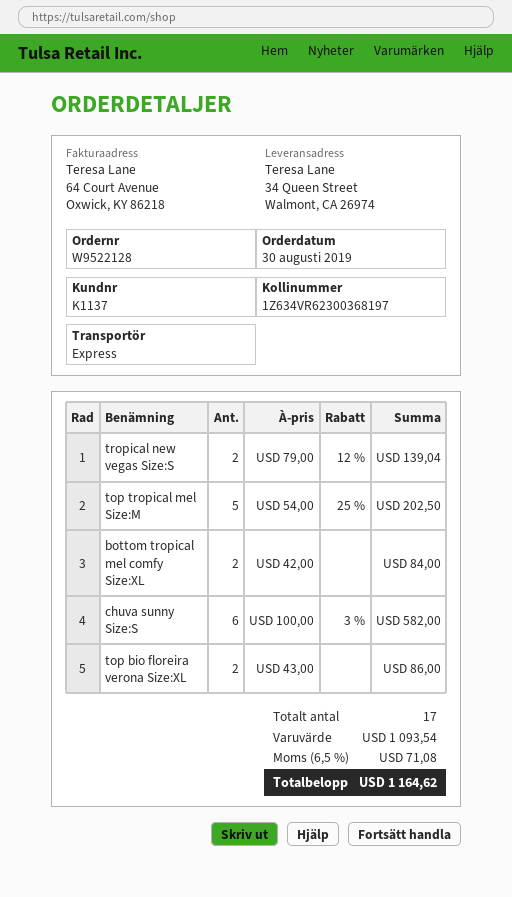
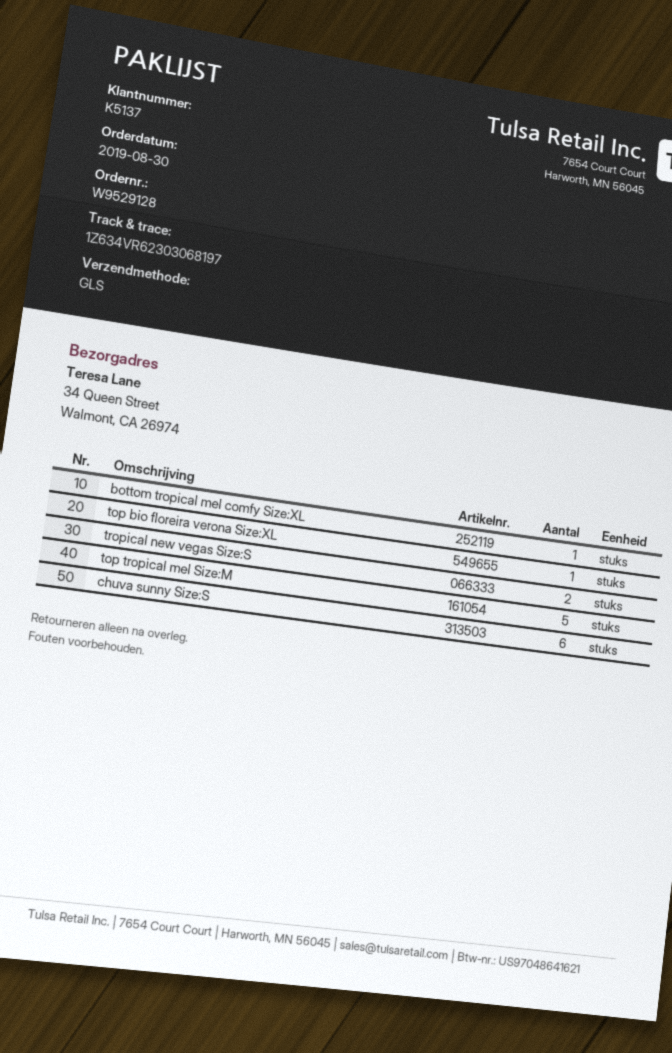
order number: W9522128 -> W9529128
customer number: K1137 -> K5137
shipping method: express -> GLS
tracking number: 1Z634VR62300368197 -> 1Z634VR62303068197
bottom tropical mel comfy Size:XL: 2 -> 1
top bio floreira verona Size:XL: 2 -> 1

